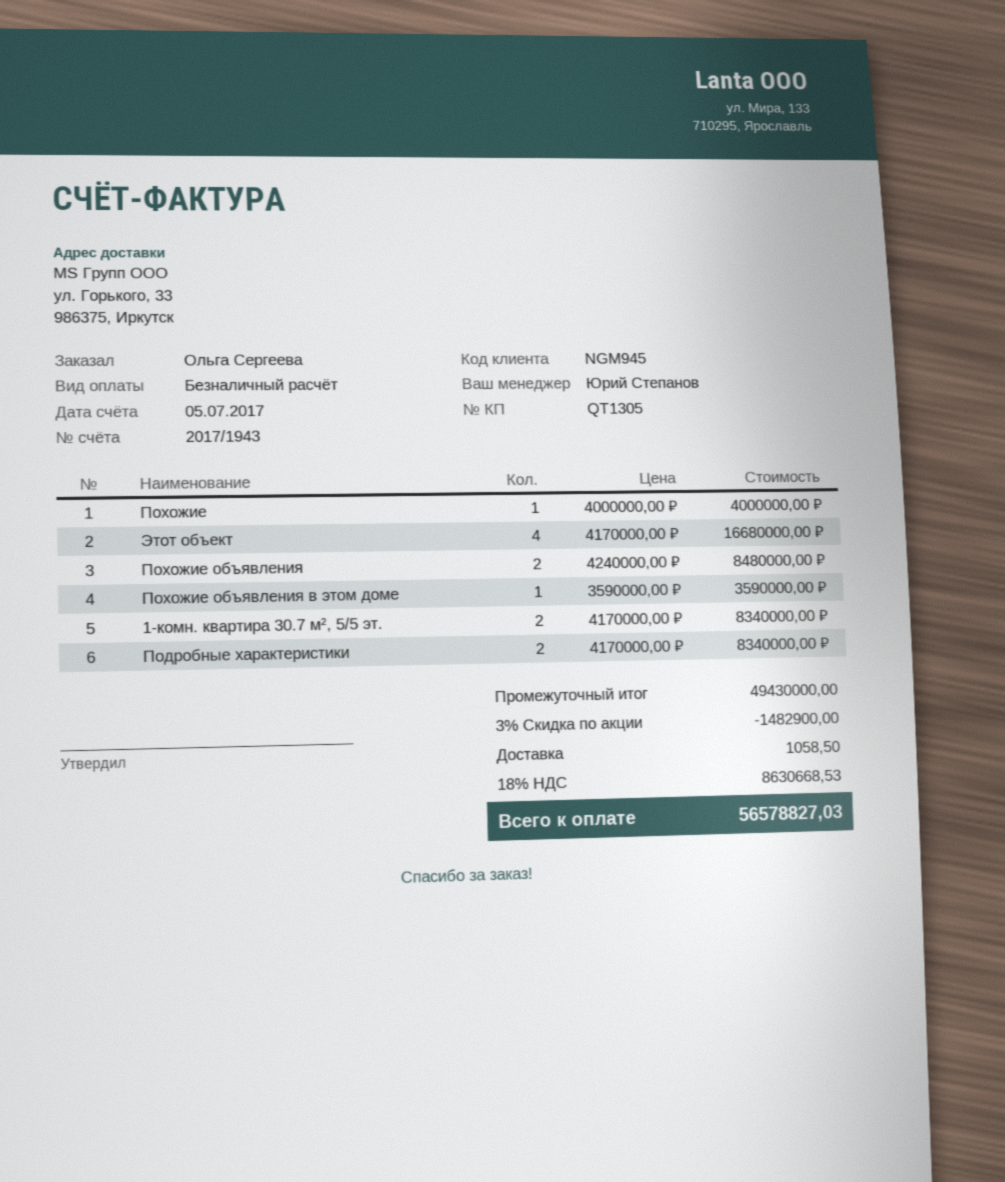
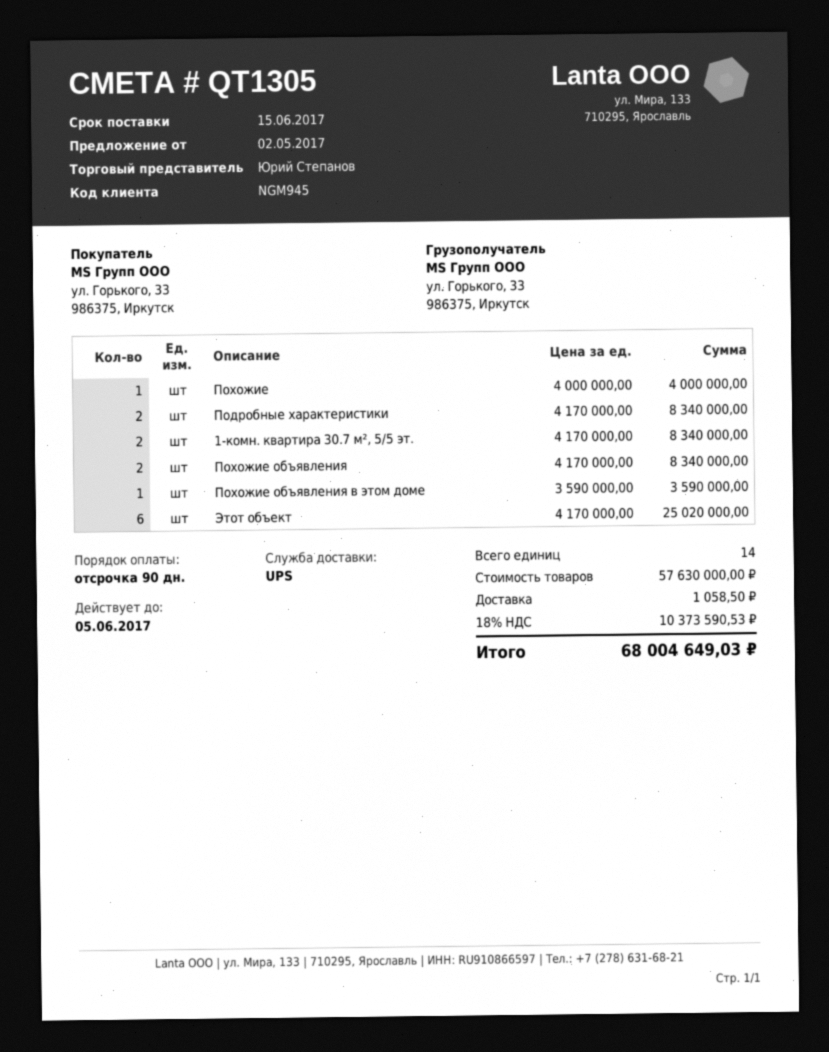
Этот объект: 4 x 4170000.00 = 16680000.00 -> 6 x 4170000.00 = 25020000.00
Похожие объявления: 2 x 4240000.00 = 8480000.00 -> 2 x 4170000.00 = 8340000.00
subtotal: 49430000.00 -> 57630000.00
discount: 3% = 1482900.00 -> none
tax: 18% = 8630668.53 -> 18% = 10373590.53
total: 56578827.03 -> 68004649.03

